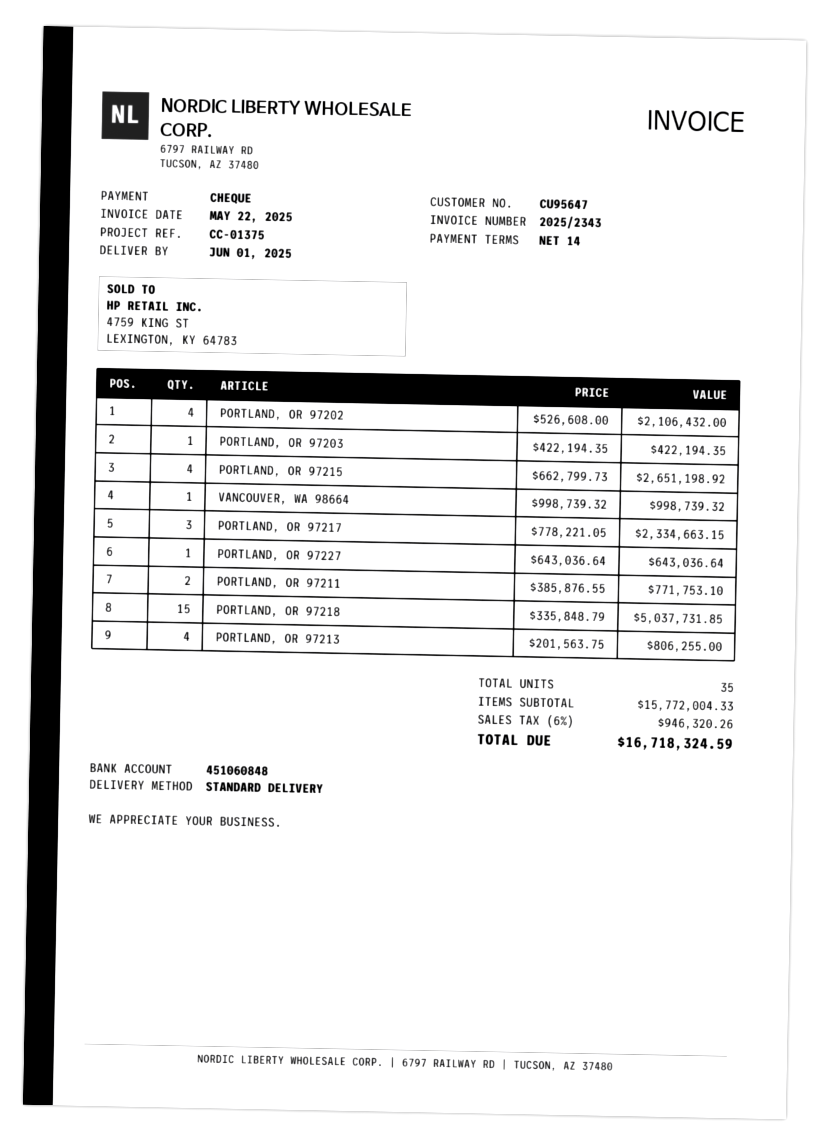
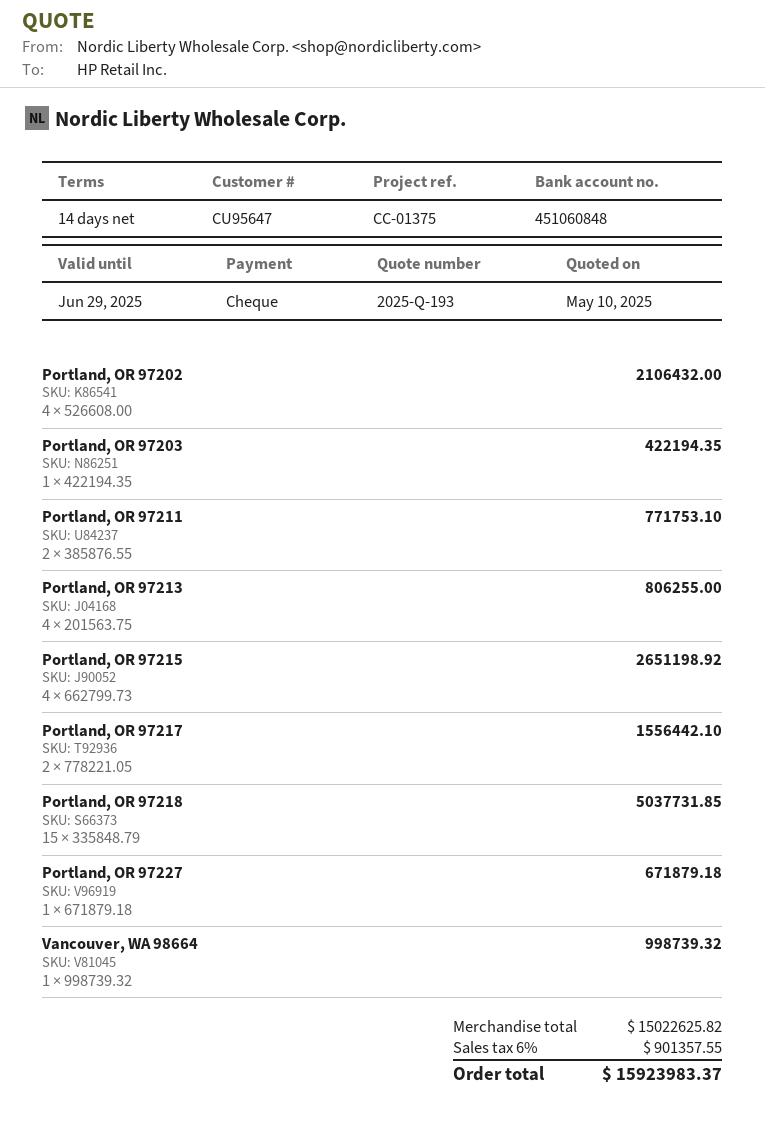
PORTLAND, OR 97217: 3 x 778221.05 = 2334663.15 -> 2 x 778221.05 = 1556442.10
PORTLAND, OR 97227: 1 x 643036.64 = 643036.64 -> 1 x 671879.18 = 671879.18
subtotal: 15772004.33 -> 15022625.82
tax: 6% = 946320.26 -> 6% = 901357.55
total: 16718324.59 -> 15923983.37

